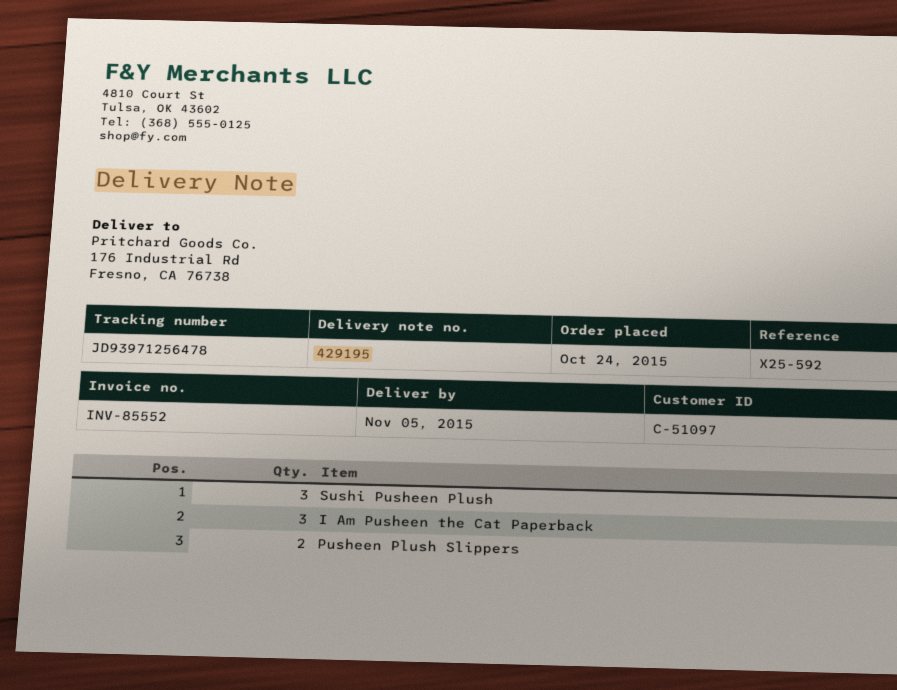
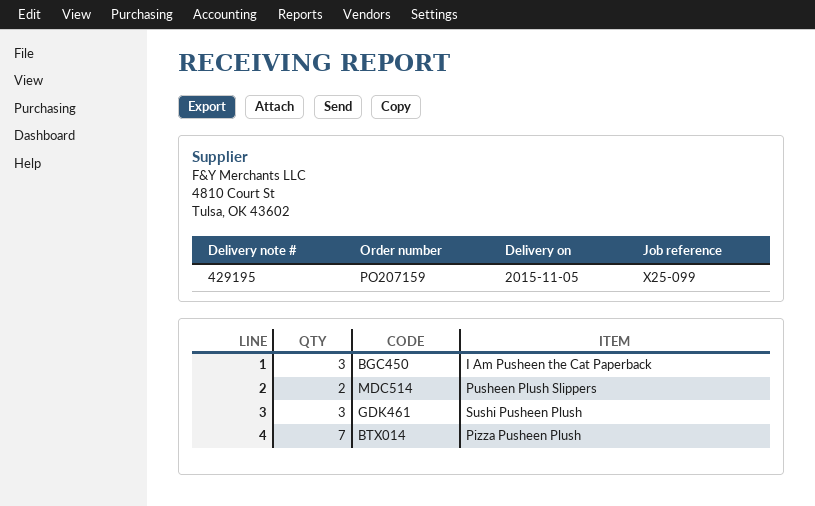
reference: X25-592 -> X25-099
Pizza Pusheen Plush: none -> 7

